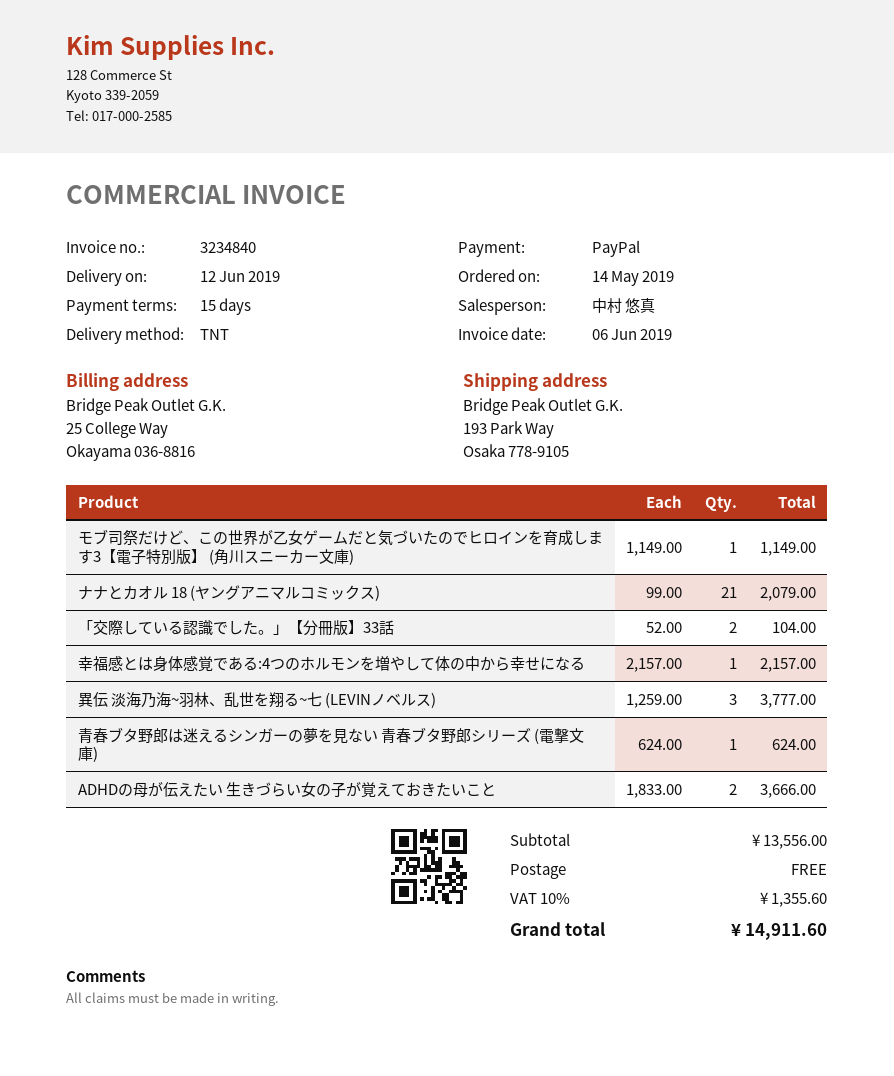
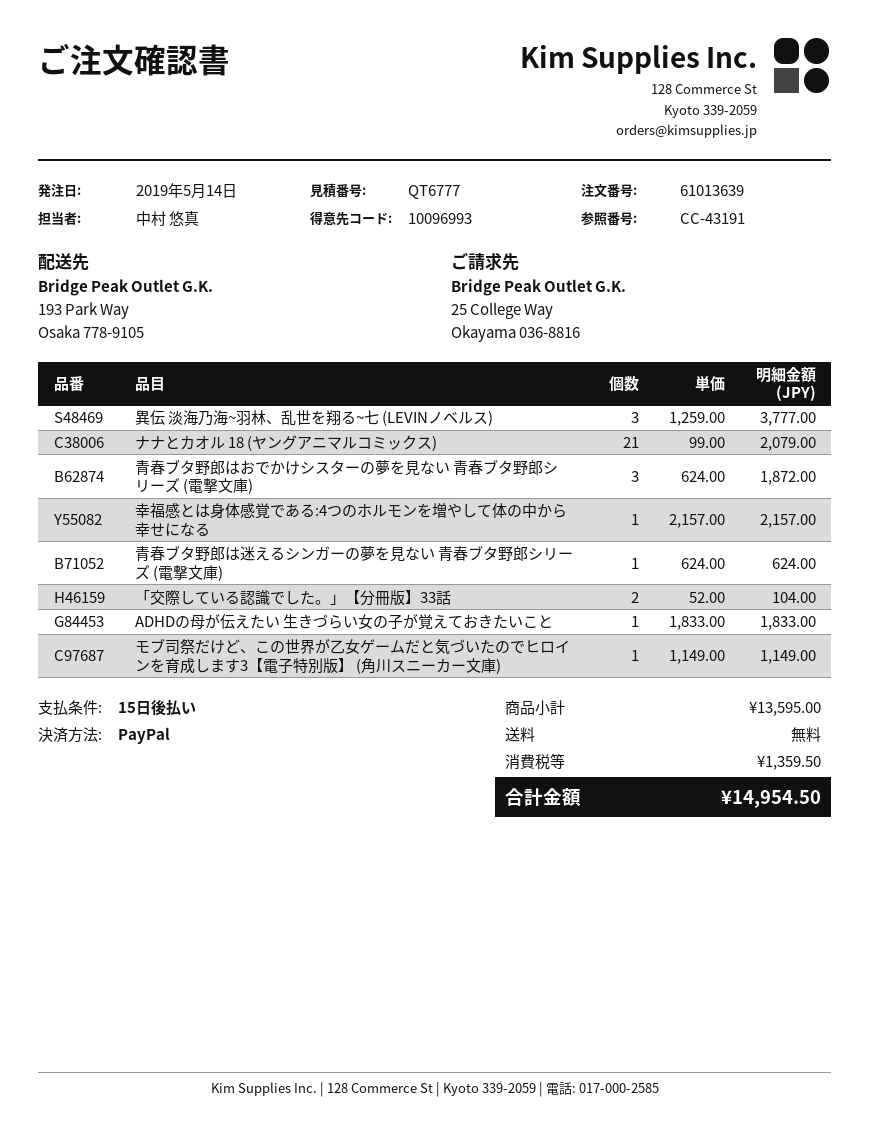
ADHDの母が伝えたい 生きづらい女の子が覚えておきたいこと: 2 x 1833.00 = 3666.00 -> 1 x 1833.00 = 1833.00
青春ブタ野郎はおでかけシスターの夢を見ない 青春ブタ野郎シリーズ (電撃文庫): none -> 3 x 624.00 = 1872.00
subtotal: 13556.00 -> 13595.00
tax: 1355.60 -> 1359.50
total: 14911.60 -> 14954.50

